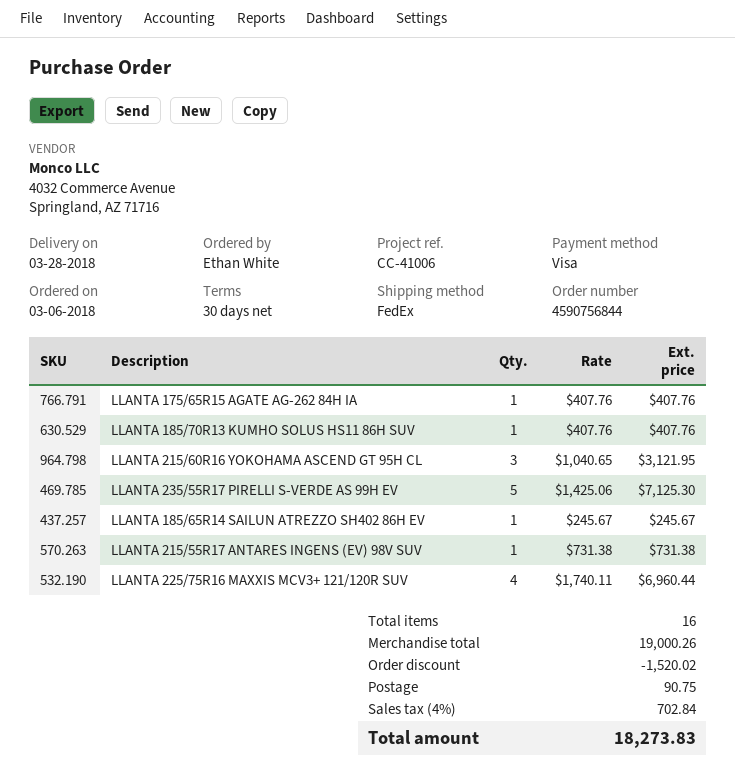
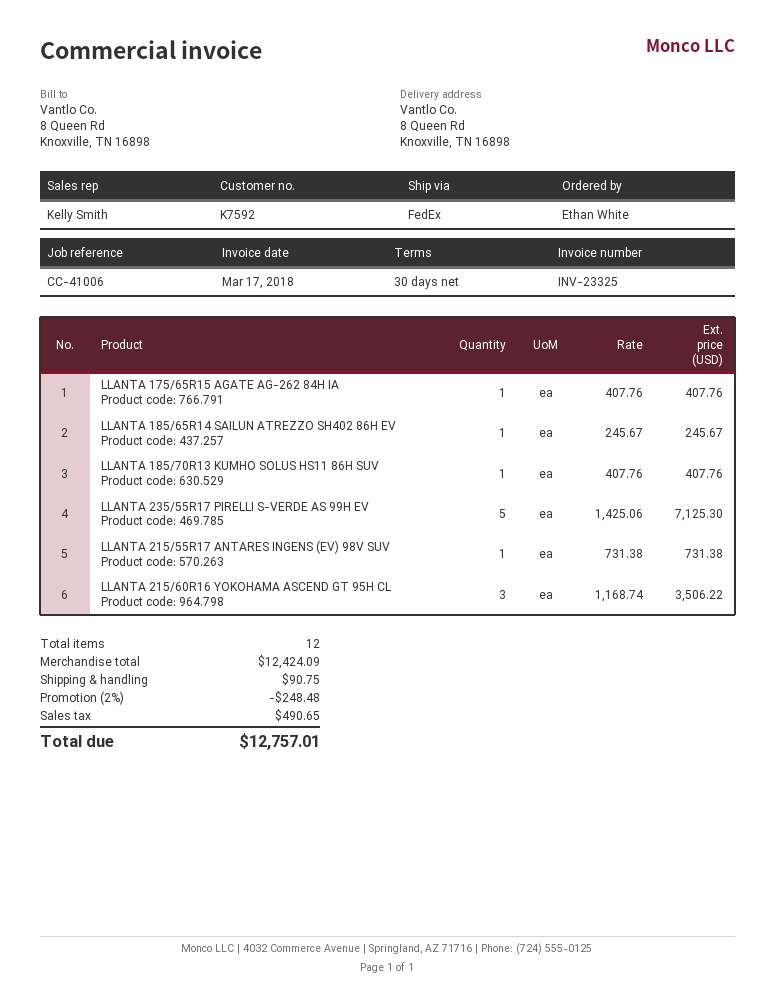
LLANTA 215/60R16 YOKOHAMA ASCEND GT 95H CL: 3 x 1040.65 = 3121.95 -> 3 x 1168.74 = 3506.22
LLANTA 225/75R16 MAXXIS MCV3+ 121/120R SUV: 4 x 1740.11 = 6960.44 -> none
total quantity: 16 -> 12
subtotal: 19000.26 -> 12424.09
discount: 1520.02 -> 248.48
tax: 702.84 -> 490.65
total: 18273.83 -> 12757.01

